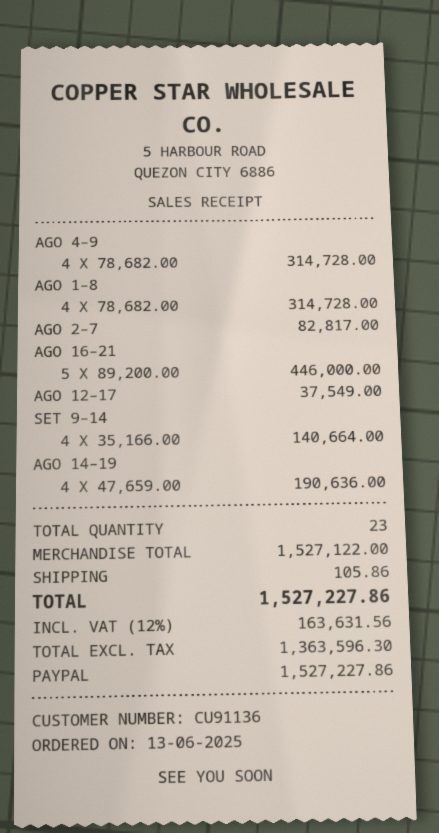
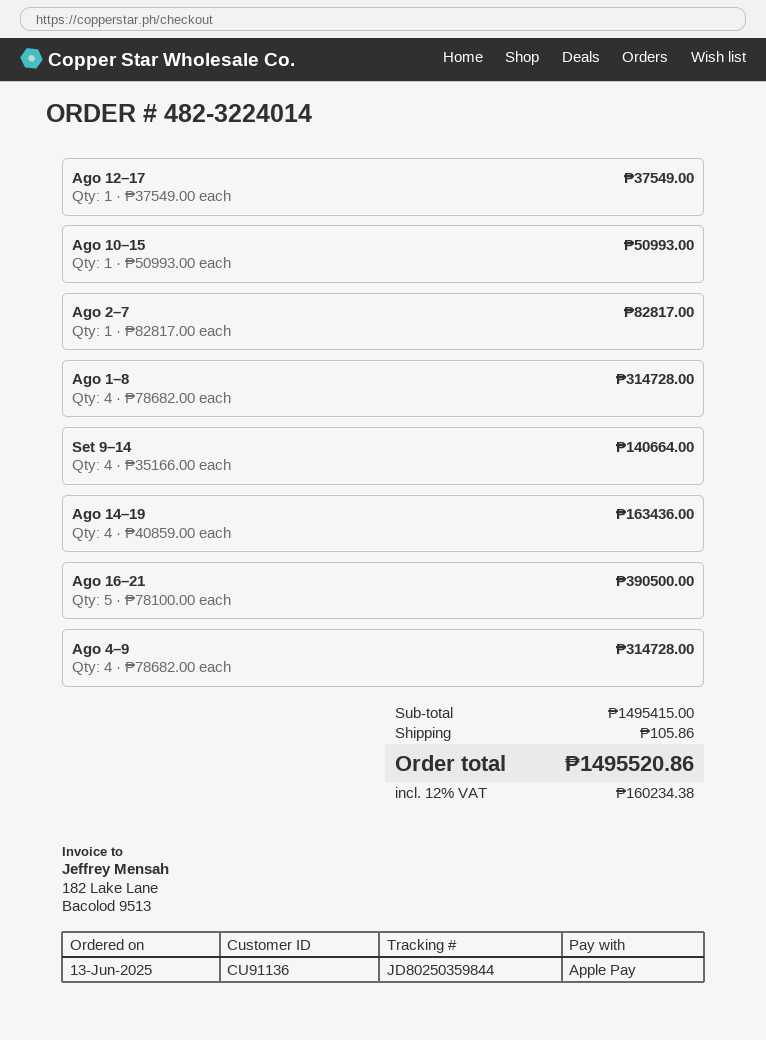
payment method: PayPal -> Apple Pay
AGO 16–21: 5 x 89200.00 = 446000.00 -> 5 x 78100.00 = 390500.00
AGO 14–19: 4 x 47659.00 = 190636.00 -> 4 x 40859.00 = 163436.00
Ago 10–15: none -> 1 x 50993.00 = 50993.00
subtotal: 1527122.00 -> 1495415.00
tax: 12% = 163631.56 -> 12% = 160234.38
total: 1527227.86 -> 1495520.86

